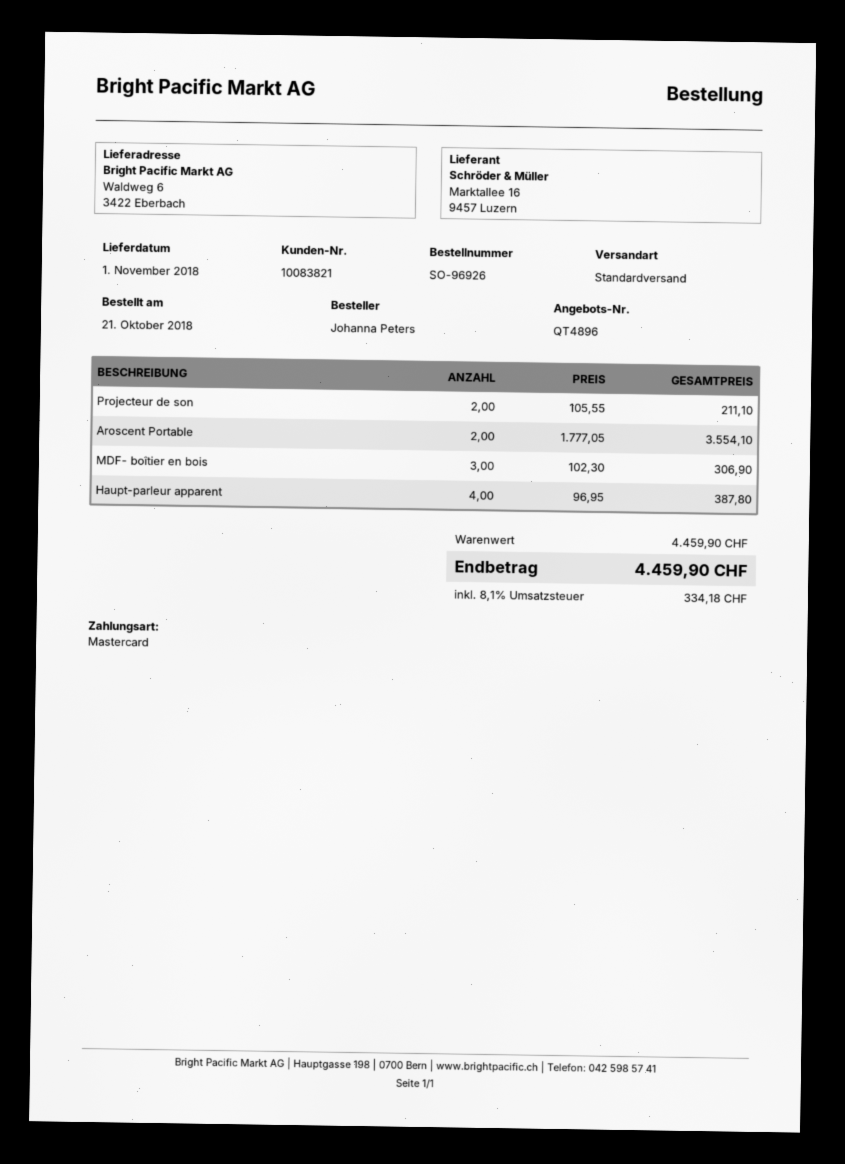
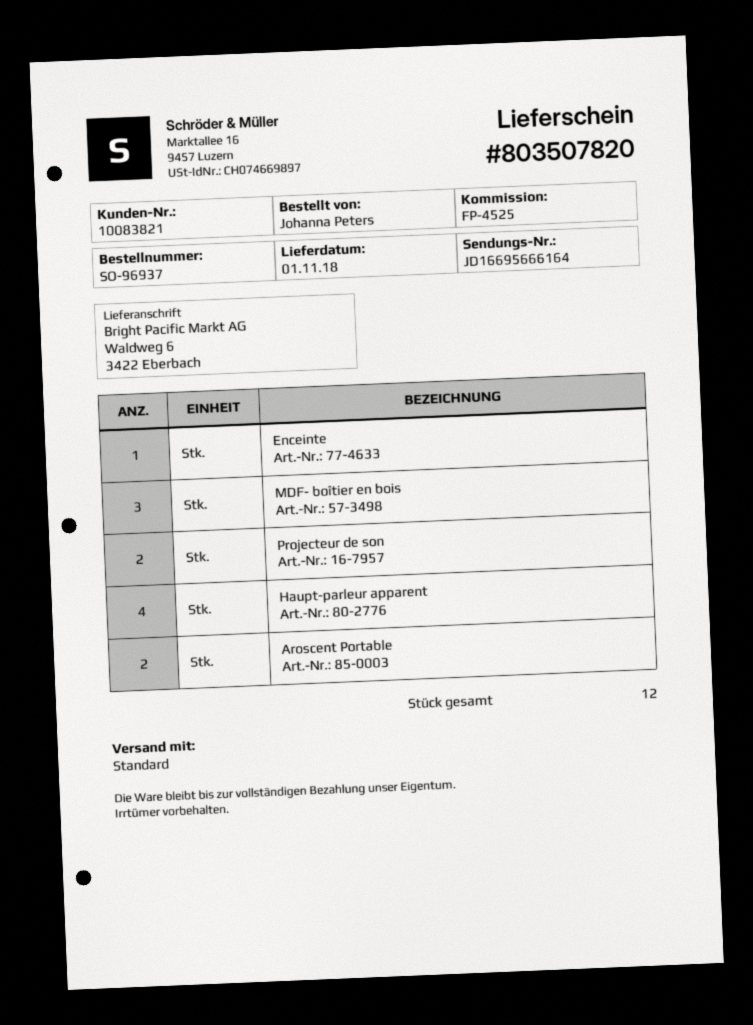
order number: SO-96926 -> SO-96937
Enceinte: none -> 1

